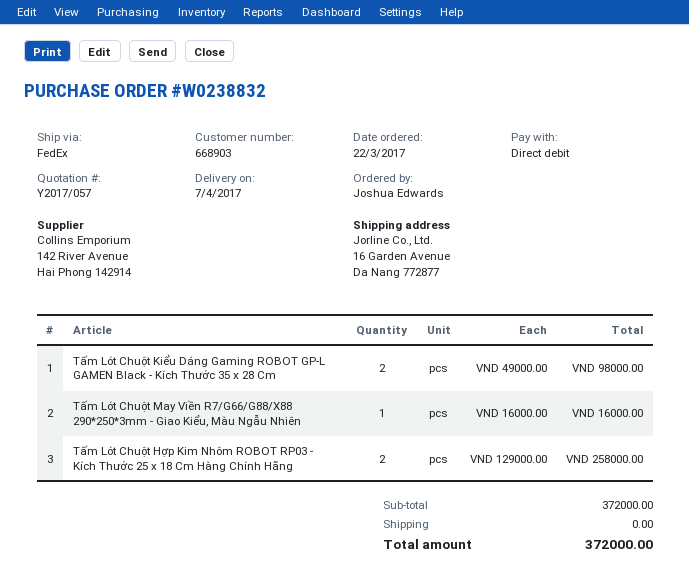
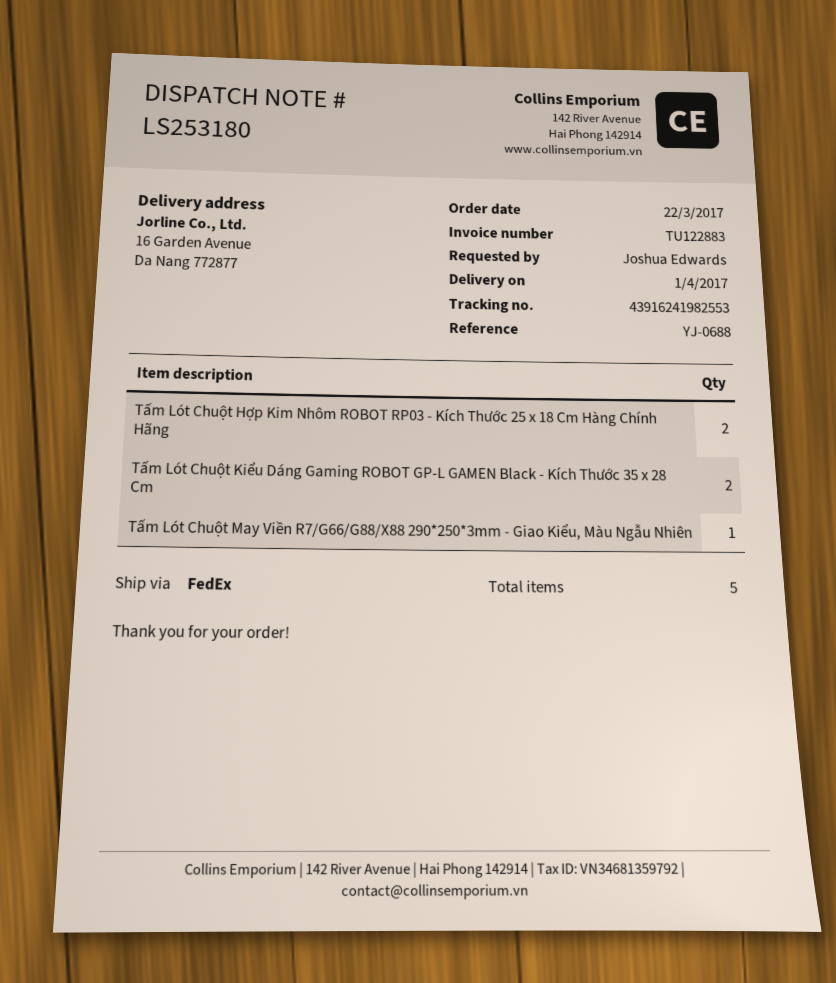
delivery date: 2017-04-07 -> 2017-04-01

